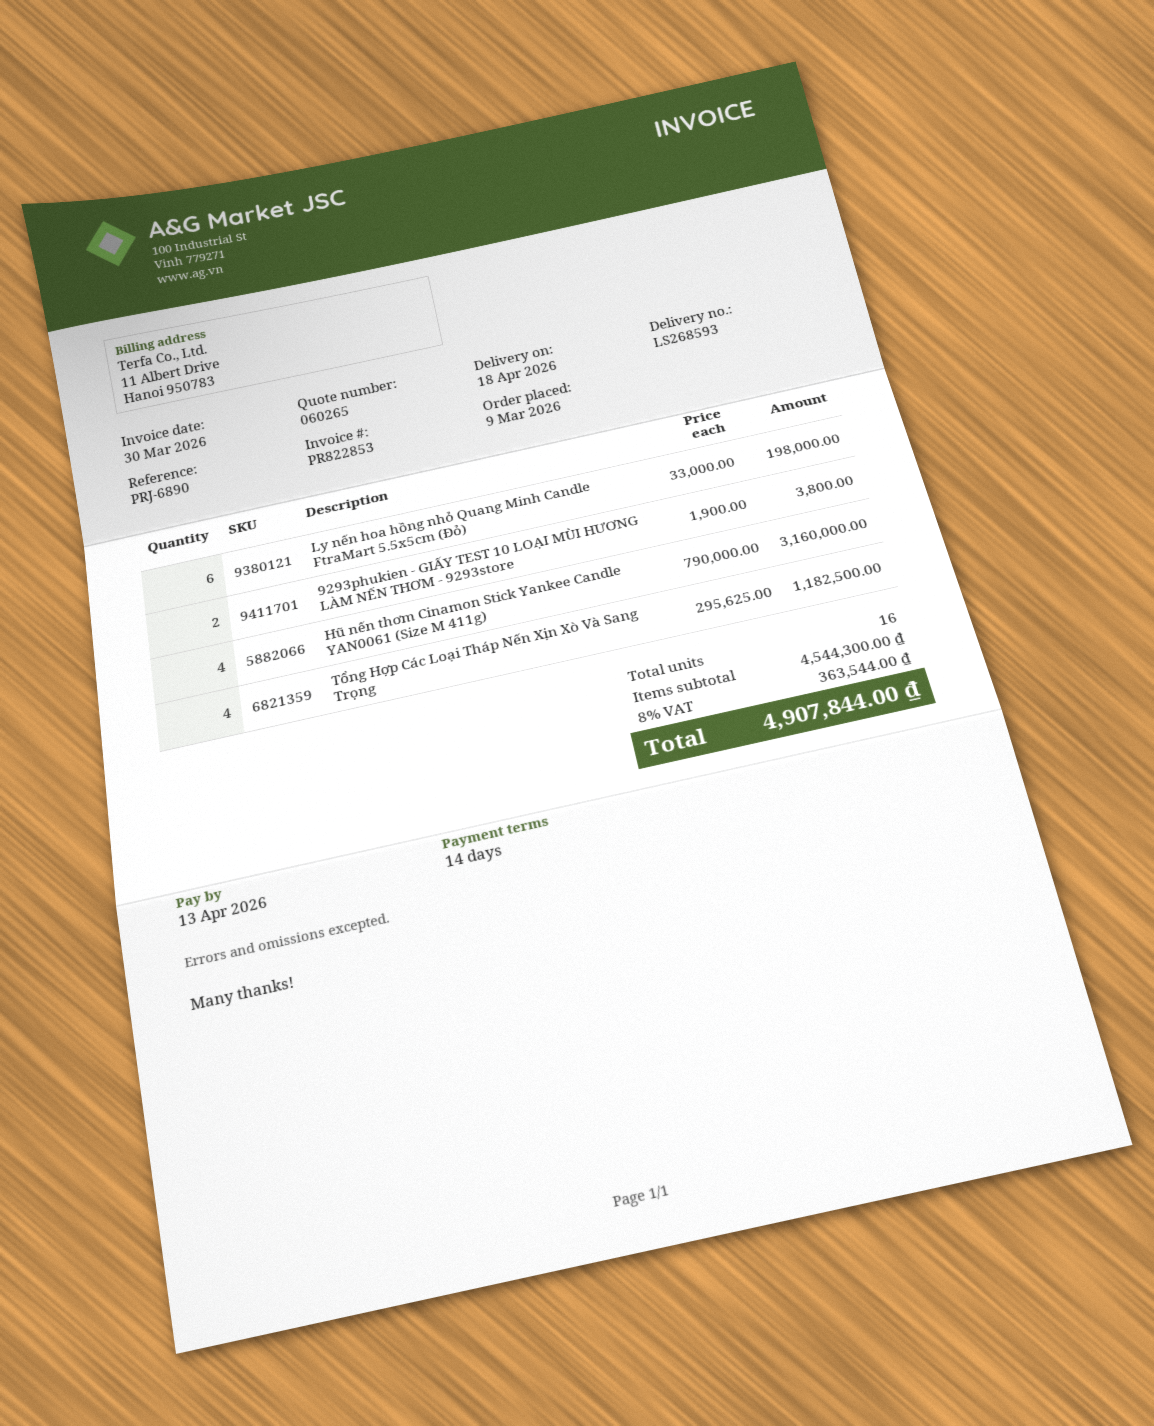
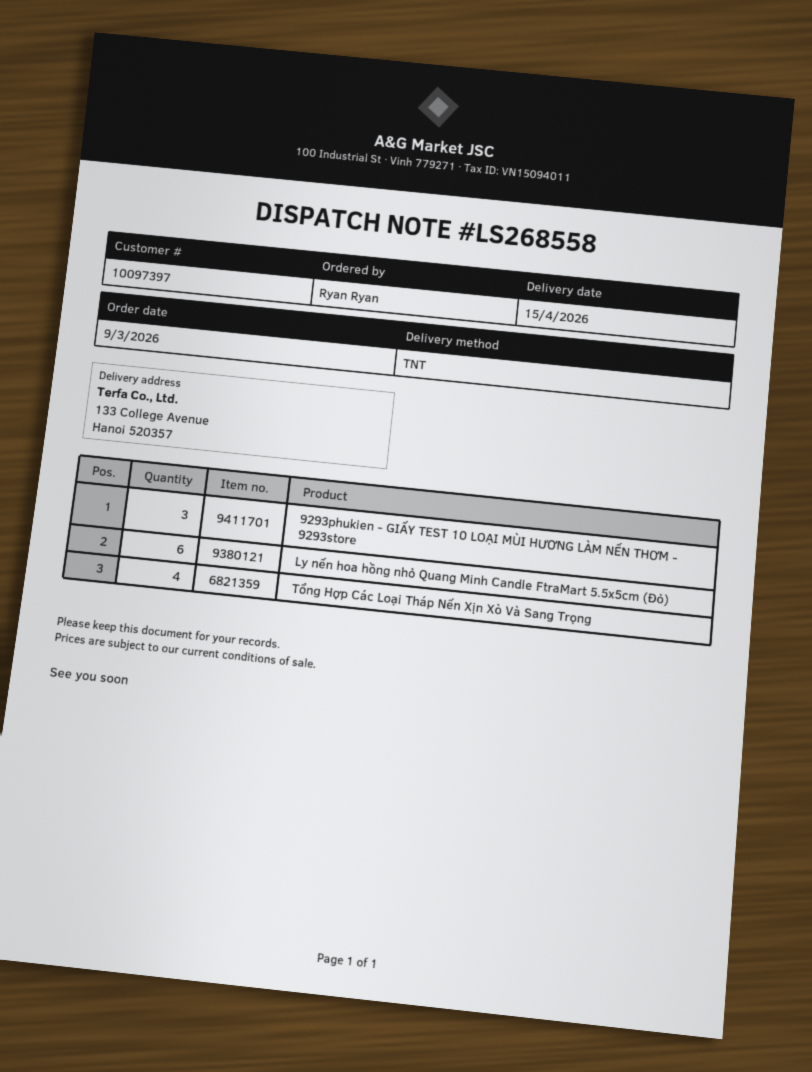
delivery note number: LS268593 -> LS268558
delivery date: 2026-04-18 -> 2026-04-15
9293phukien - GIẤY TEST 10 LOẠI MÙI HƯƠNG LÀM NẾN THƠM - 9293store: 2 -> 3
Hũ nến thơm Cinamon Stick Yankee Candle YAN0061 (Size M 411g): 4 -> none

